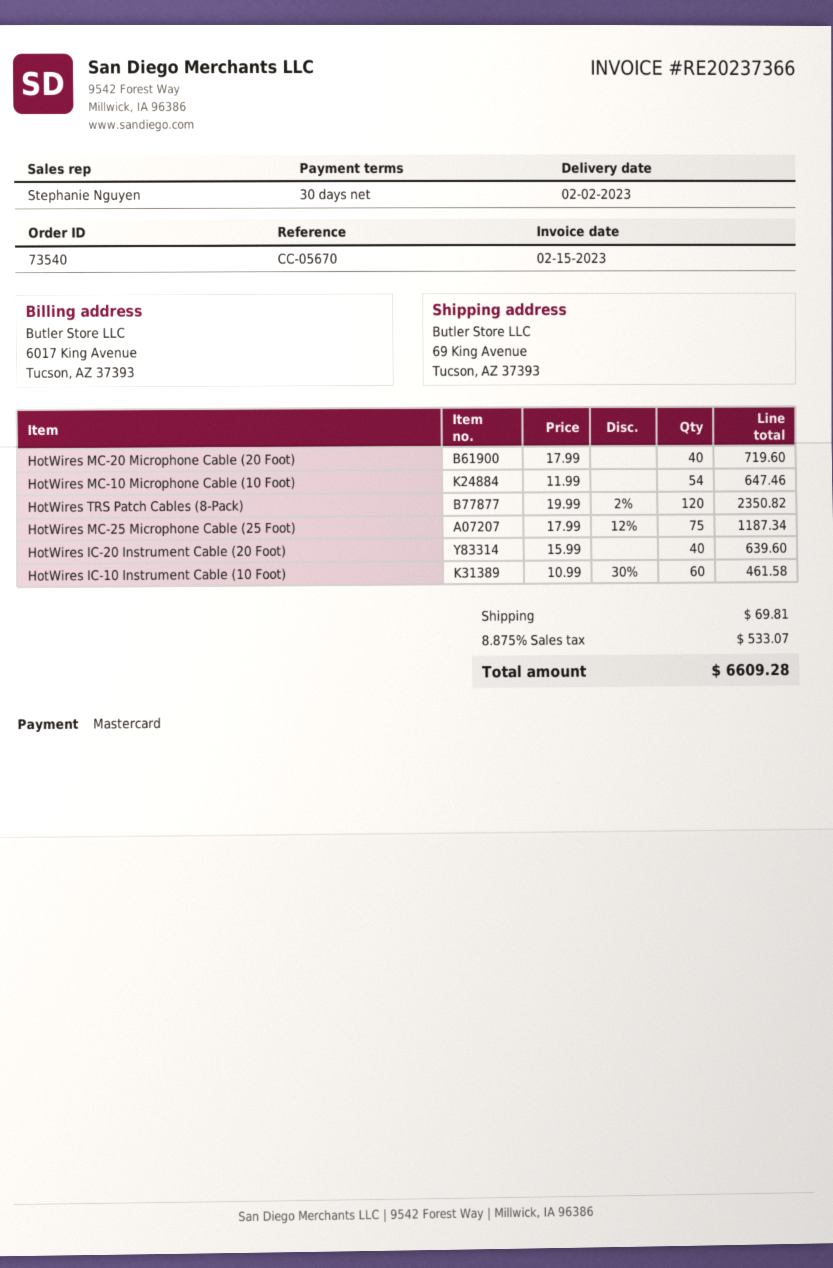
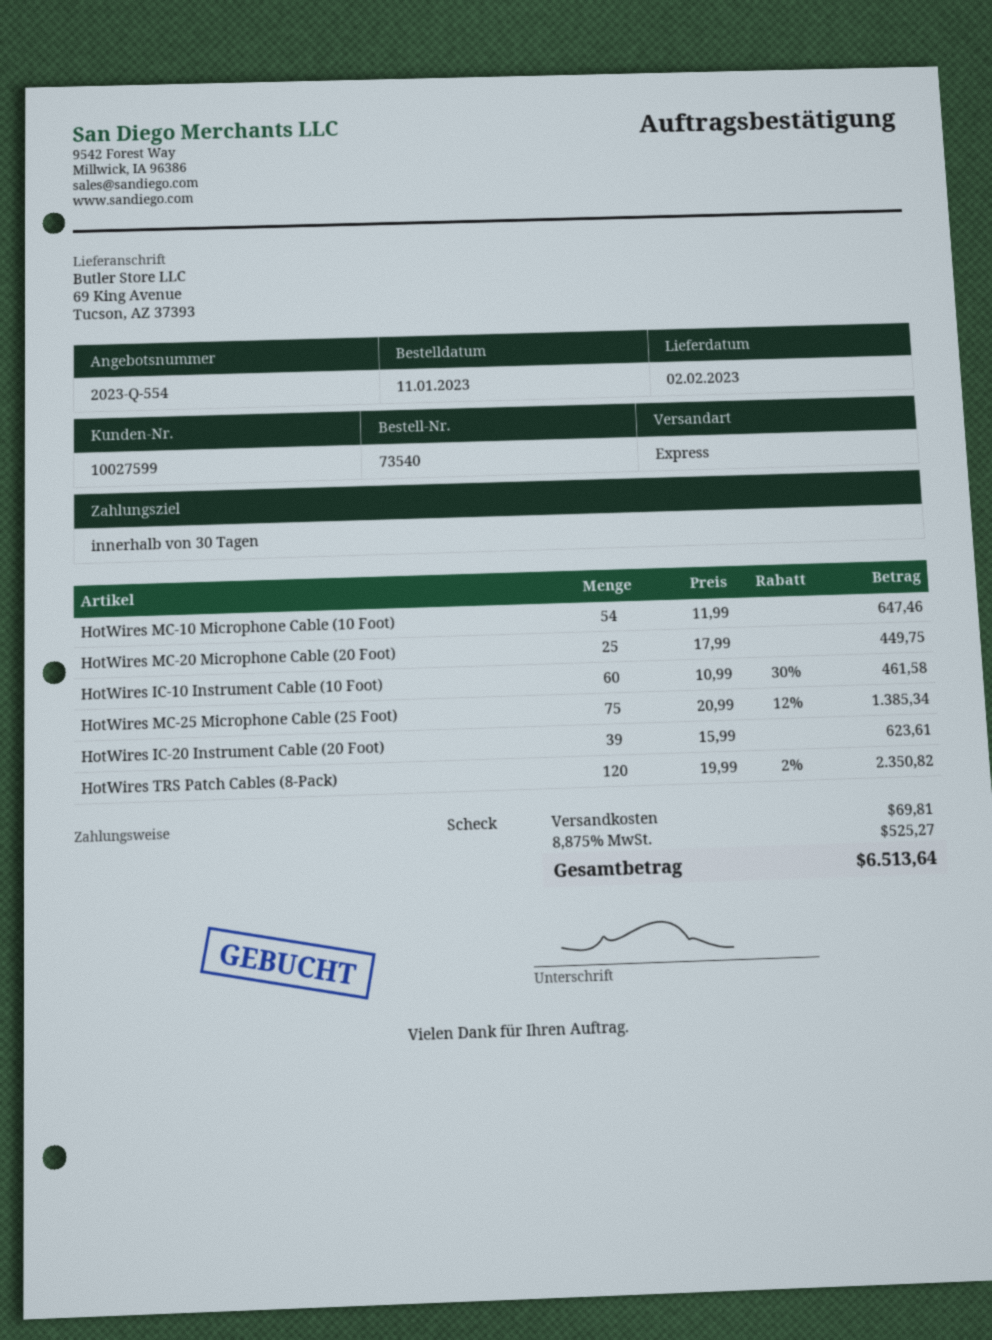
payment method: Mastercard -> cheque
HotWires MC-20 Microphone Cable (20 Foot): 40 x 17.99 = 719.60 -> 25 x 17.99 = 449.75
HotWires MC-25 Microphone Cable (25 Foot): 75 x 17.99 - 12% = 1187.34 -> 75 x 20.99 - 12% = 1385.34
HotWires IC-20 Instrument Cable (20 Foot): 40 x 15.99 = 639.60 -> 39 x 15.99 = 623.61
tax: 8.875% = 533.07 -> 8.875% = 525.27
total: 6609.28 -> 6513.64

